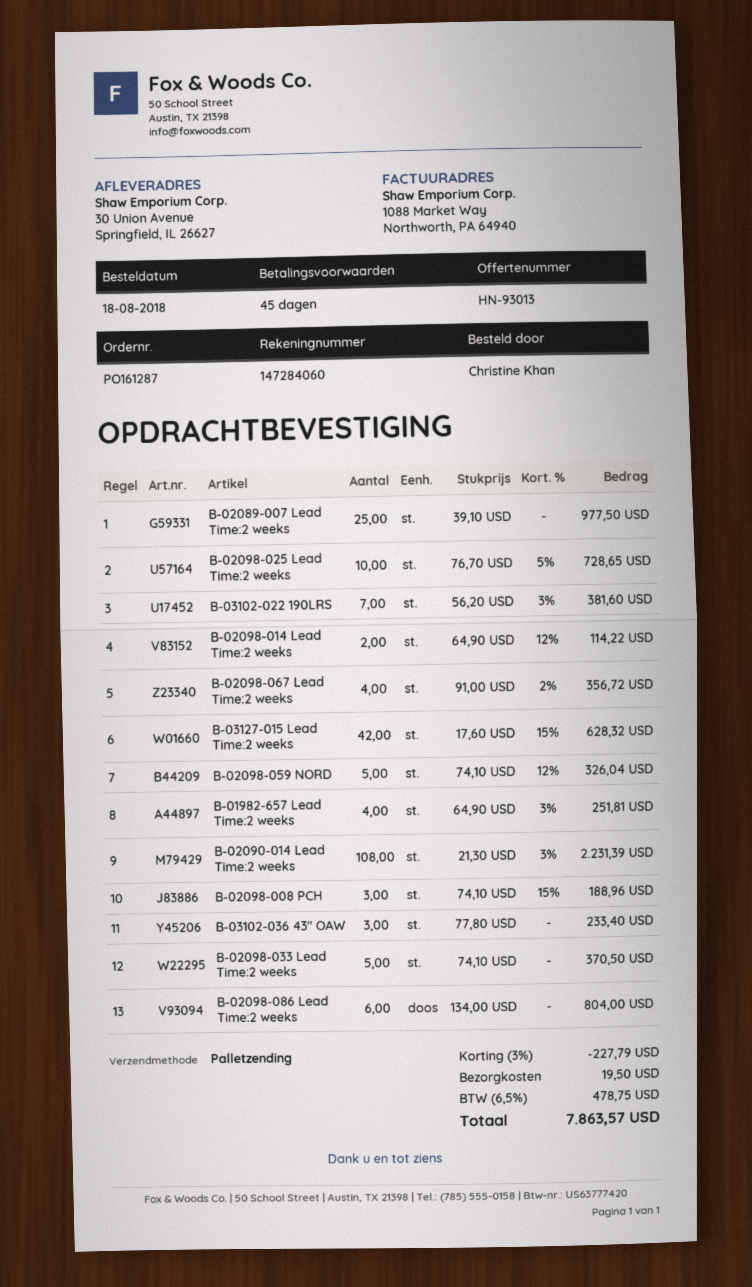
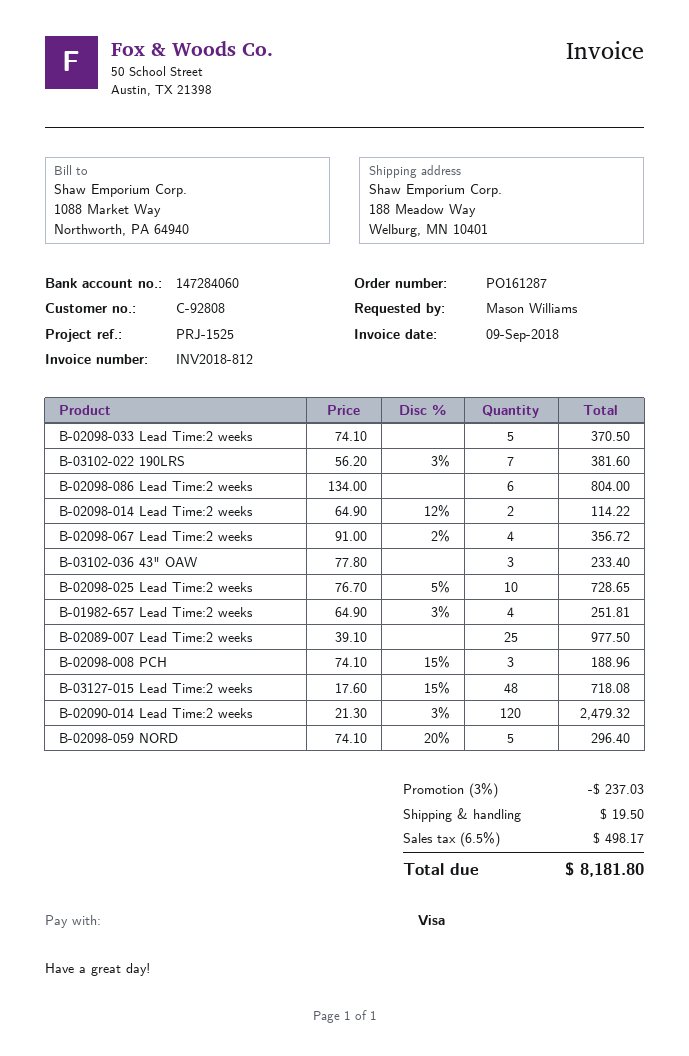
ordered by: Christine Khan -> Mason Williams
ship to: 30 Union Avenue, Springfield, IL 26627 -> 188 Meadow Way, Welburg, MN 10401
B-03127-015 Lead Time:2 weeks: 42 x 17.60 - 15% = 628.32 -> 48 x 17.60 - 15% = 718.08
B-02098-059 NORD: 5 x 74.10 - 12% = 326.04 -> 5 x 74.10 - 20% = 296.40
B-02090-014 Lead Time:2 weeks: 108 x 21.30 - 3% = 2231.39 -> 120 x 21.30 - 3% = 2479.32
discount: 3% = 227.79 -> 3% = 237.03
tax: 6.5% = 478.75 -> 6.5% = 498.17
total: 7863.57 -> 8181.80

